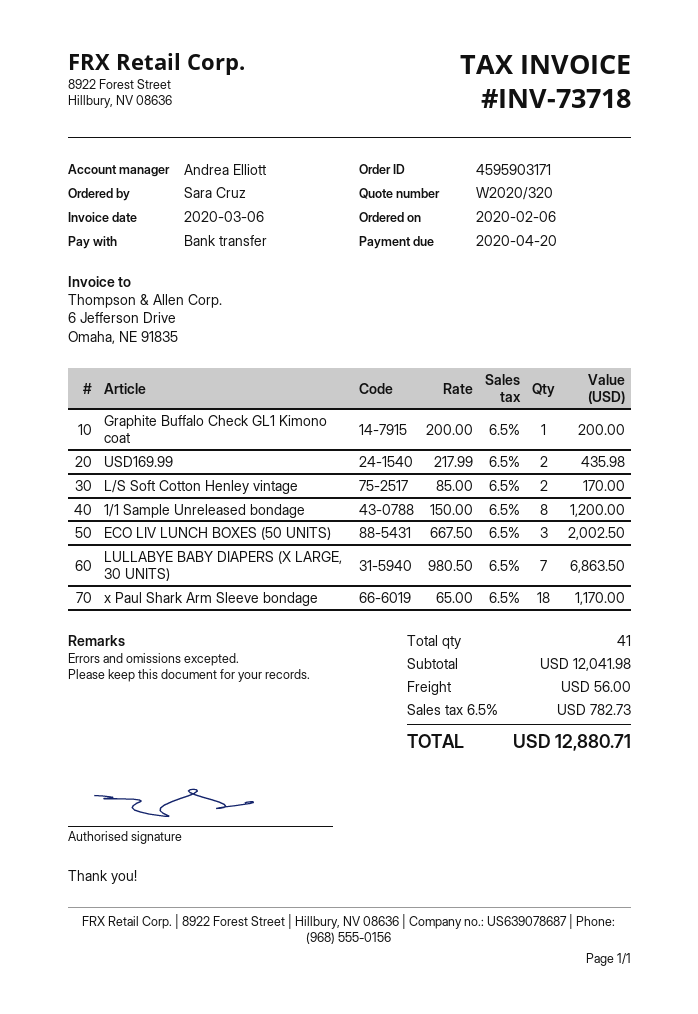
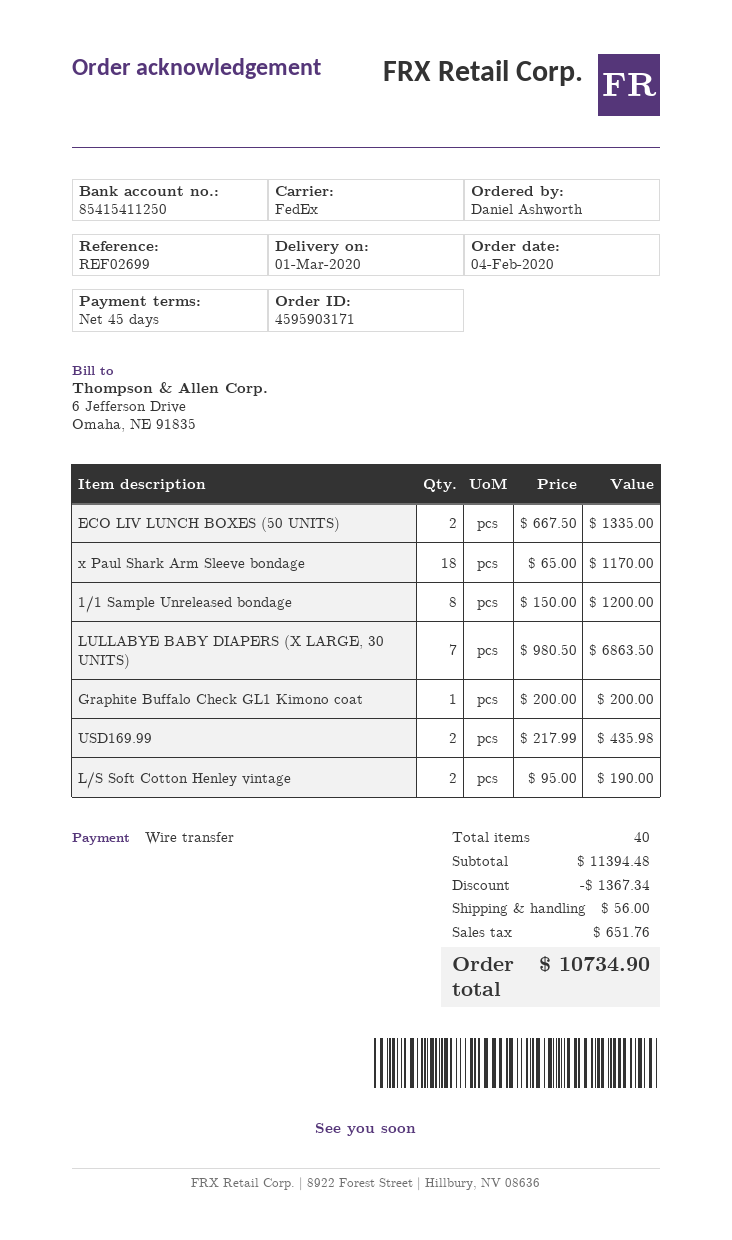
order date: 2020-02-06 -> 2020-02-04
ordered by: Sara Cruz -> Daniel Ashworth
L/S Soft Cotton Henley vintage: 2 x 85.00 = 170.00 -> 2 x 95.00 = 190.00
ECO LIV LUNCH BOXES (50 UNITS): 3 x 667.50 = 2002.50 -> 2 x 667.50 = 1335.00
total quantity: 41 -> 40
subtotal: 12041.98 -> 11394.48
discount: none -> 1367.34
tax: 782.73 -> 651.76
total: 12880.71 -> 10734.90

